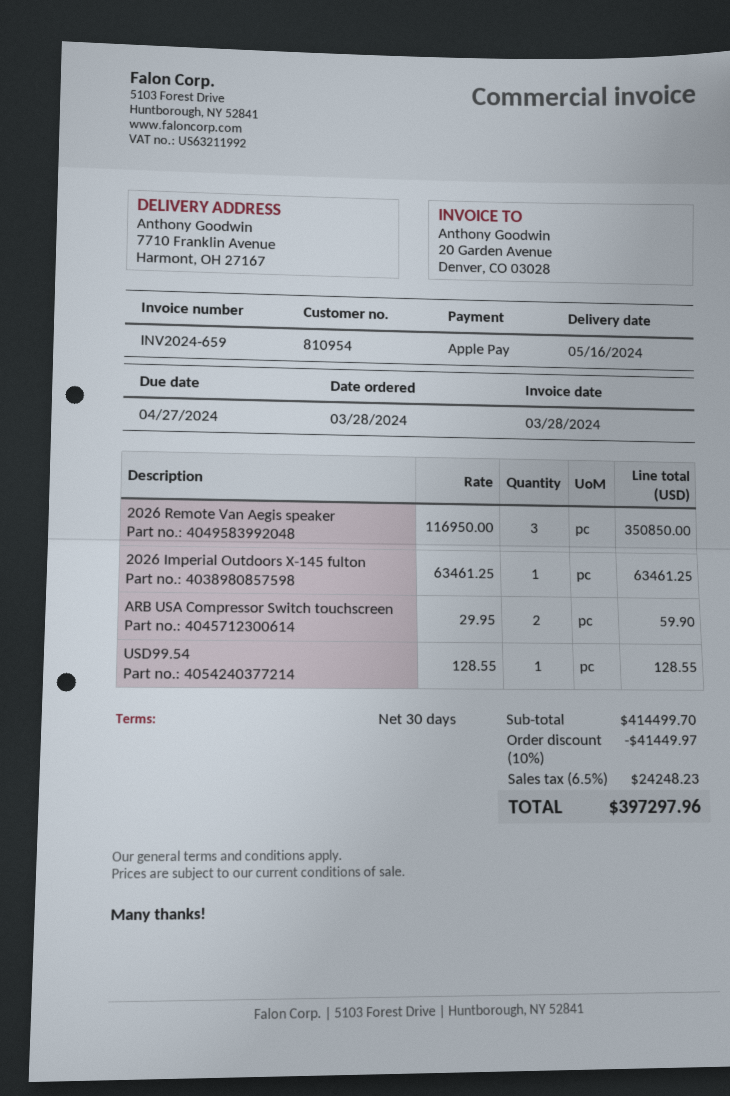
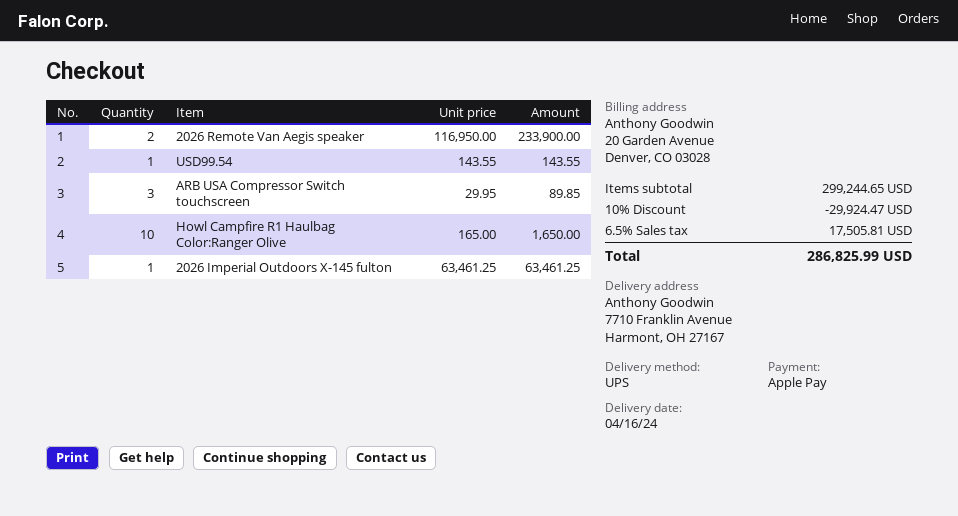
delivery date: 2024-05-16 -> 2024-04-16
2026 Remote Van Aegis speaker: 3 x 116950.00 = 350850.00 -> 2 x 116950.00 = 233900.00
ARB USA Compressor Switch touchscreen: 2 x 29.95 = 59.90 -> 3 x 29.95 = 89.85
USD99.54: 1 x 128.55 = 128.55 -> 1 x 143.55 = 143.55
Howl Campfire R1 Haulbag Color:Ranger Olive: none -> 10 x 165.00 = 1650.00
subtotal: 414499.70 -> 299244.65
discount: 10% = 41449.97 -> 10% = 29924.47
tax: 6.5% = 24248.23 -> 6.5% = 17505.81
total: 397297.96 -> 286825.99

